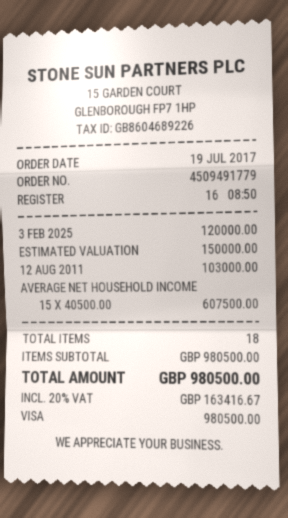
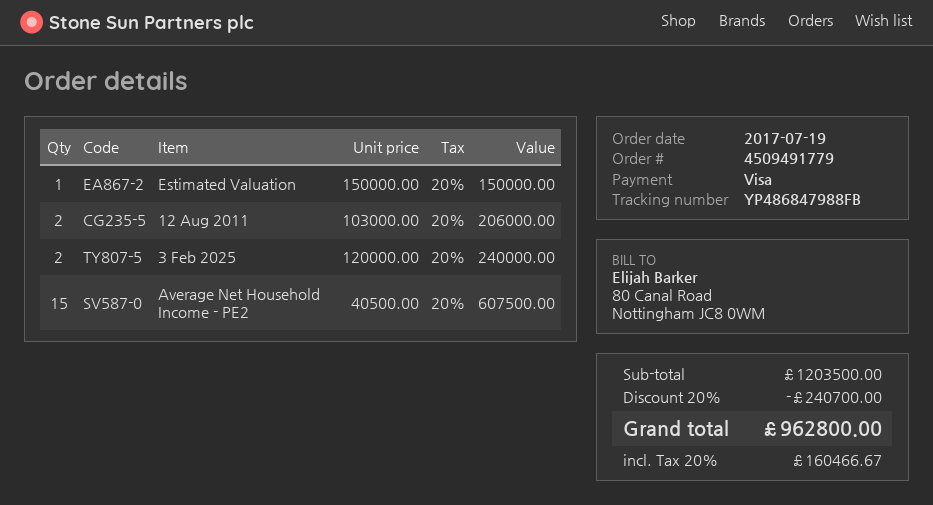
3 FEB 2025: 1 x 120000.00 = 120000.00 -> 2 x 120000.00 = 240000.00
12 AUG 2011: 1 x 103000.00 = 103000.00 -> 2 x 103000.00 = 206000.00
subtotal: 980500.00 -> 1203500.00
discount: none -> 20% = 240700.00
tax: 20% = 163416.67 -> 20% = 160466.67
total: 980500.00 -> 962800.00

